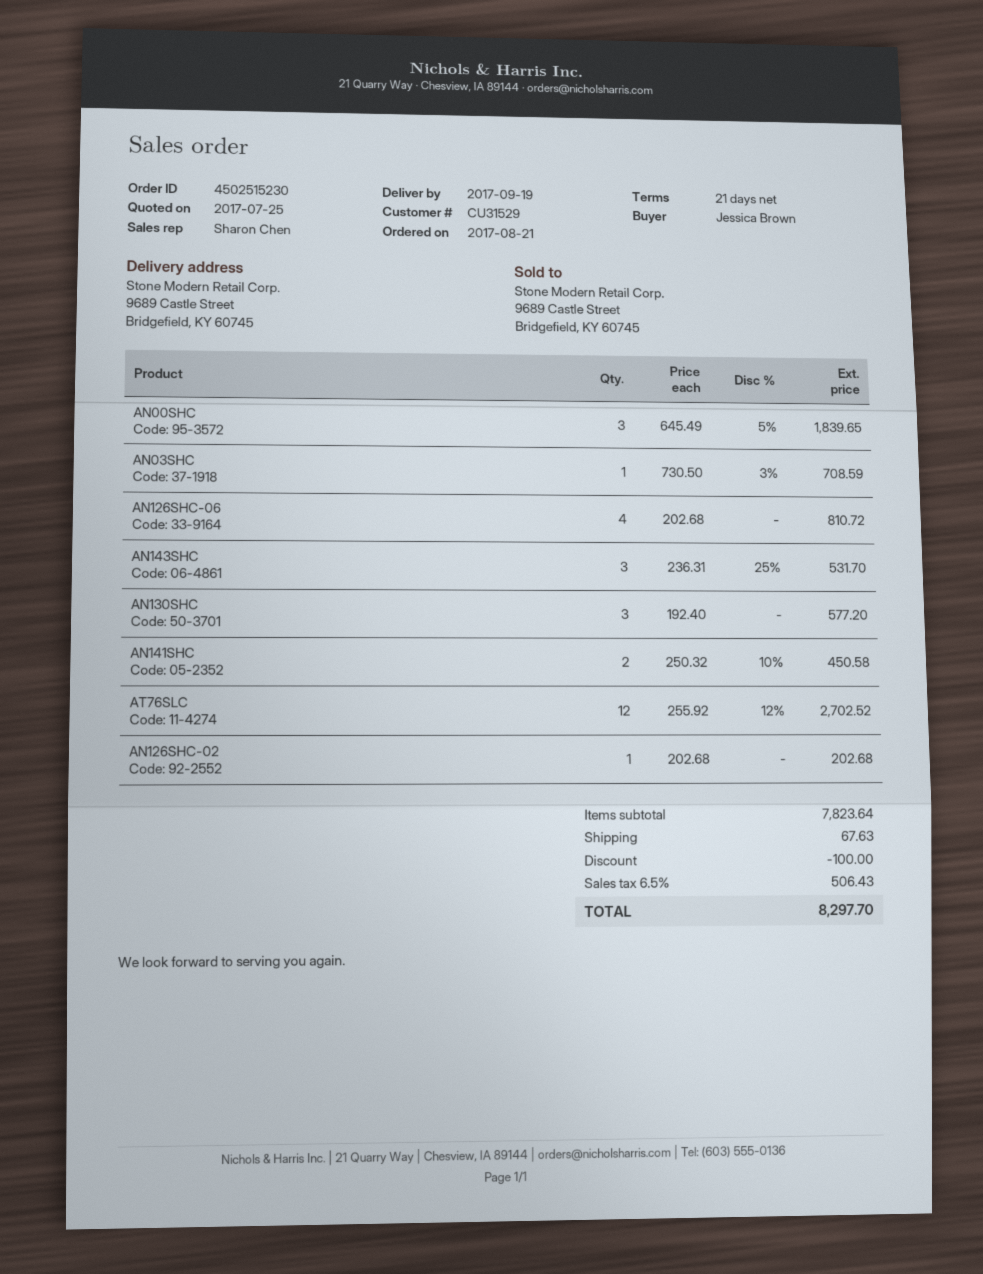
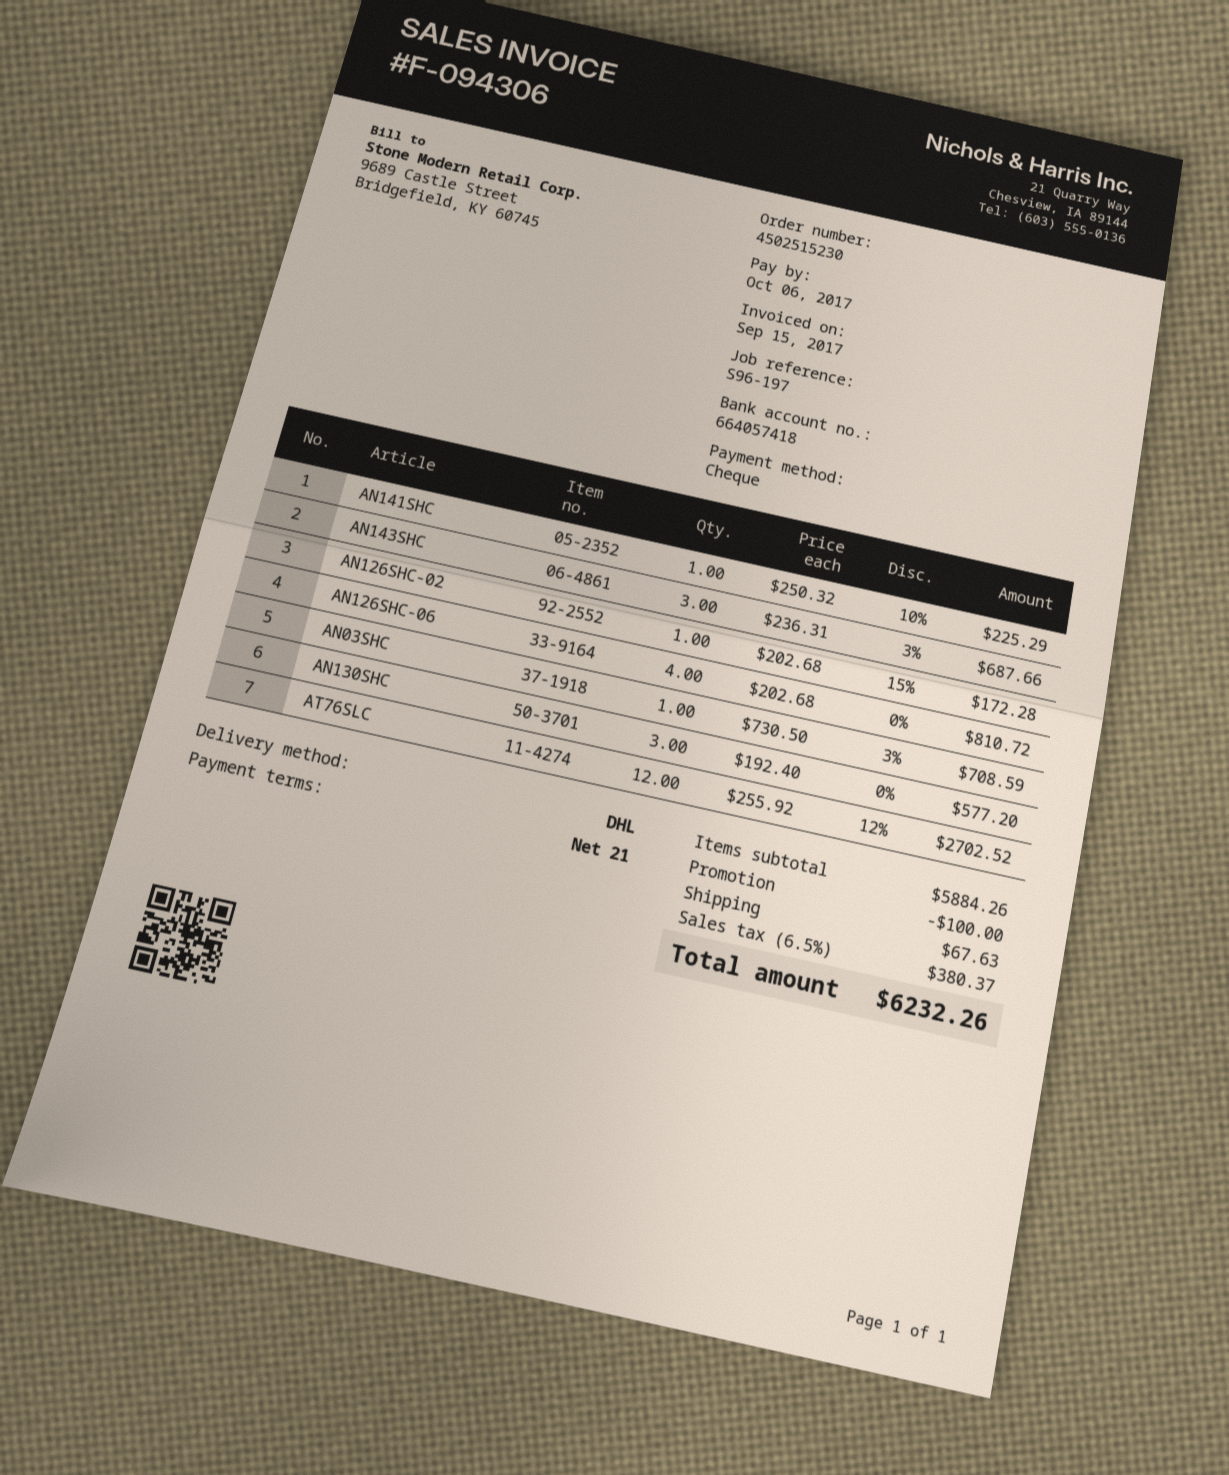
AN00SHC: 3 x 645.49 - 5% = 1839.65 -> none
AN143SHC: 3 x 236.31 - 25% = 531.70 -> 3 x 236.31 - 3% = 687.66
AN141SHC: 2 x 250.32 - 10% = 450.58 -> 1 x 250.32 - 10% = 225.29
AN126SHC-02: 1 x 202.68 = 202.68 -> 1 x 202.68 - 15% = 172.28
subtotal: 7823.64 -> 5884.26
tax: 6.5% = 506.43 -> 6.5% = 380.37
total: 8297.70 -> 6232.26

